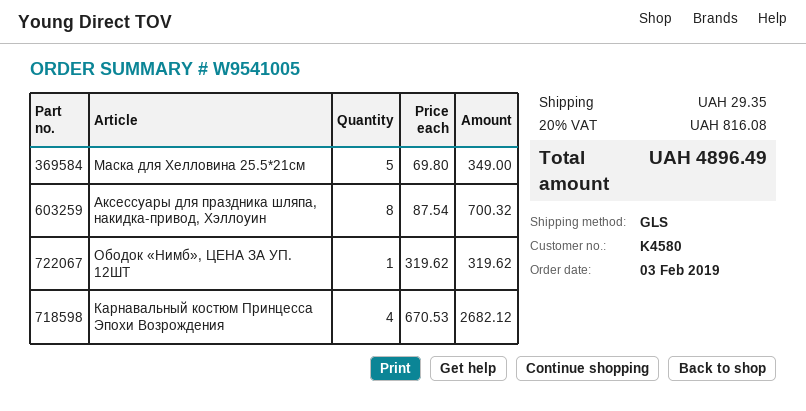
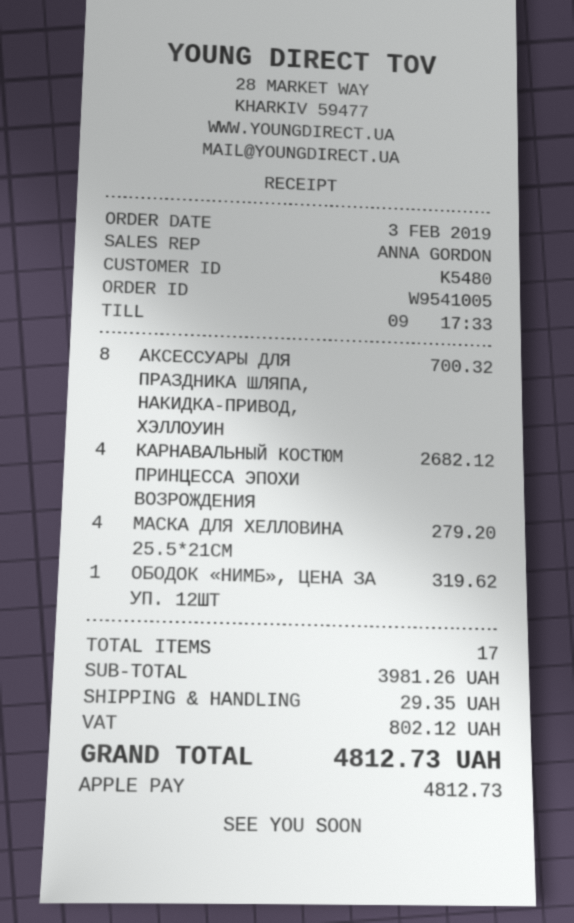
customer number: K4580 -> K5480
Маска для Хелловина 25.5*21см: 5 for 349.00 -> 4 for 279.20
tax: 816.08 -> 802.12
total: 4896.49 -> 4812.73

